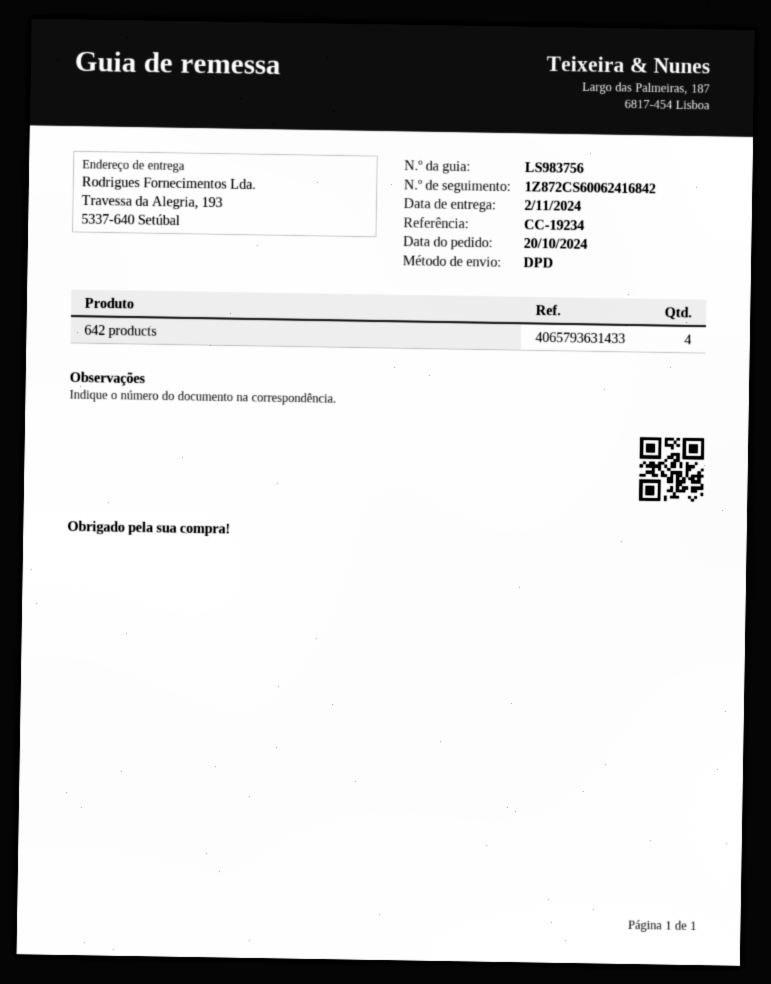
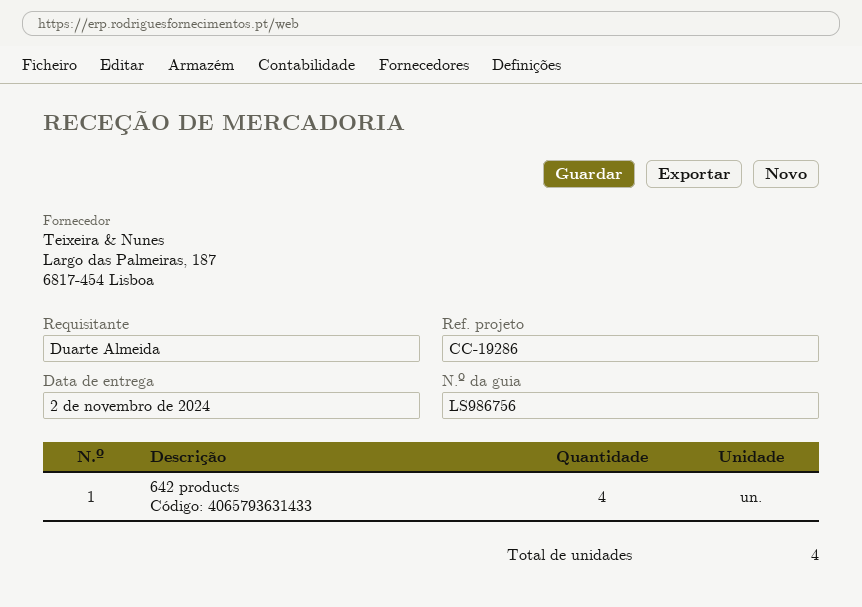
delivery note number: LS983756 -> LS986756
reference: CC-19234 -> CC-19286

